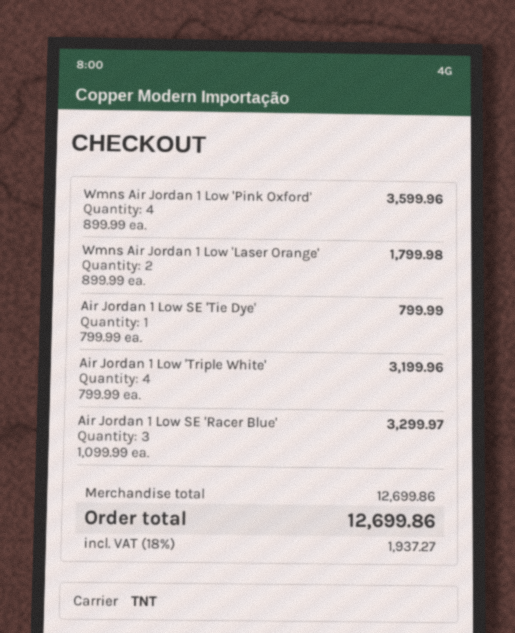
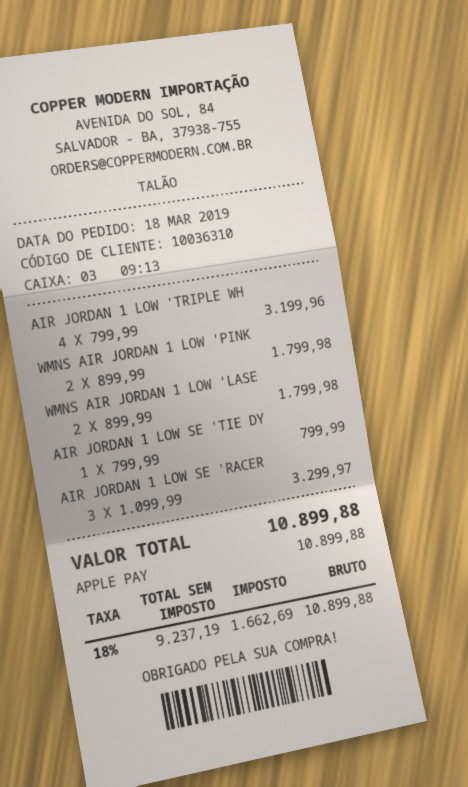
Wmns Air Jordan 1 Low 'Pink Oxford': 4 x 899.99 = 3599.96 -> 2 x 899.99 = 1799.98
tax: 18% = 1937.27 -> 18% = 1662.69
total: 12699.86 -> 10899.88

